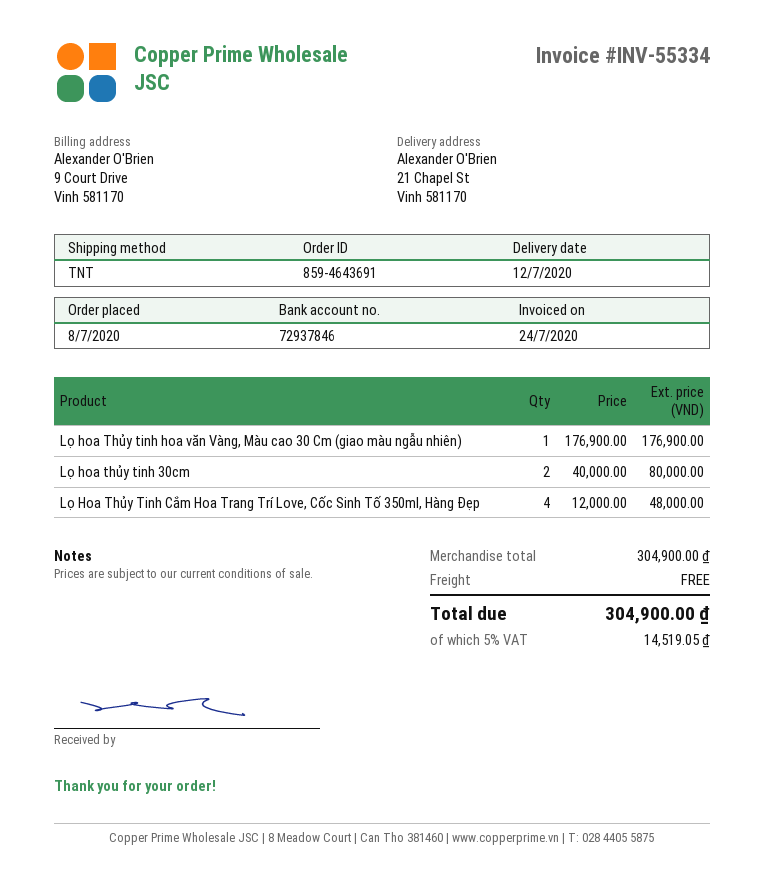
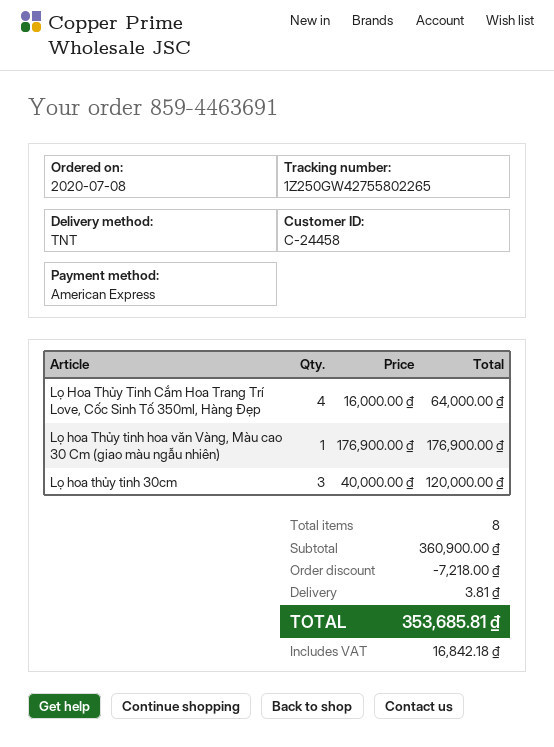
order number: 859-4643691 -> 859-4463691
Lọ hoa thủy tinh 30cm: 2 x 40000.00 = 80000.00 -> 3 x 40000.00 = 120000.00
Lọ Hoa Thủy Tinh Cắm Hoa Trang Trí Love, Cốc Sinh Tố 350ml, Hàng Đẹp: 4 x 12000.00 = 48000.00 -> 4 x 16000.00 = 64000.00
subtotal: 304900.00 -> 360900.00
discount: none -> 7218.00
shipping: 0.00 -> 3.81
tax: 14519.05 -> 16842.18
total: 304900.00 -> 353685.81

